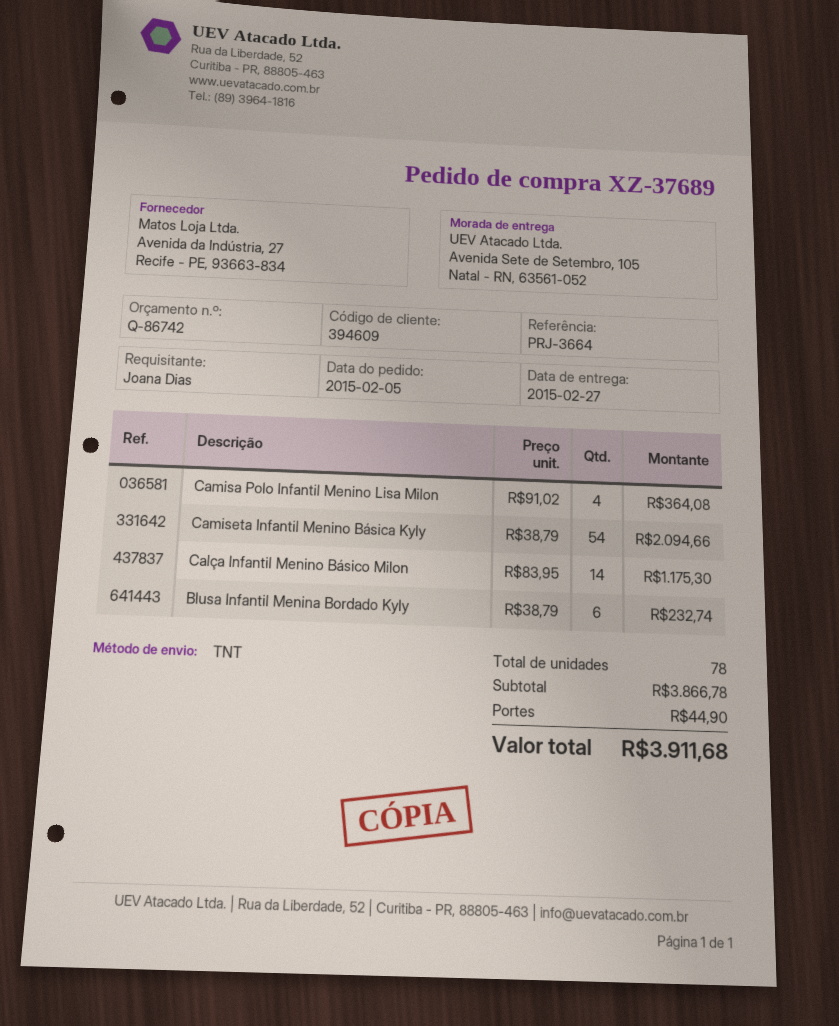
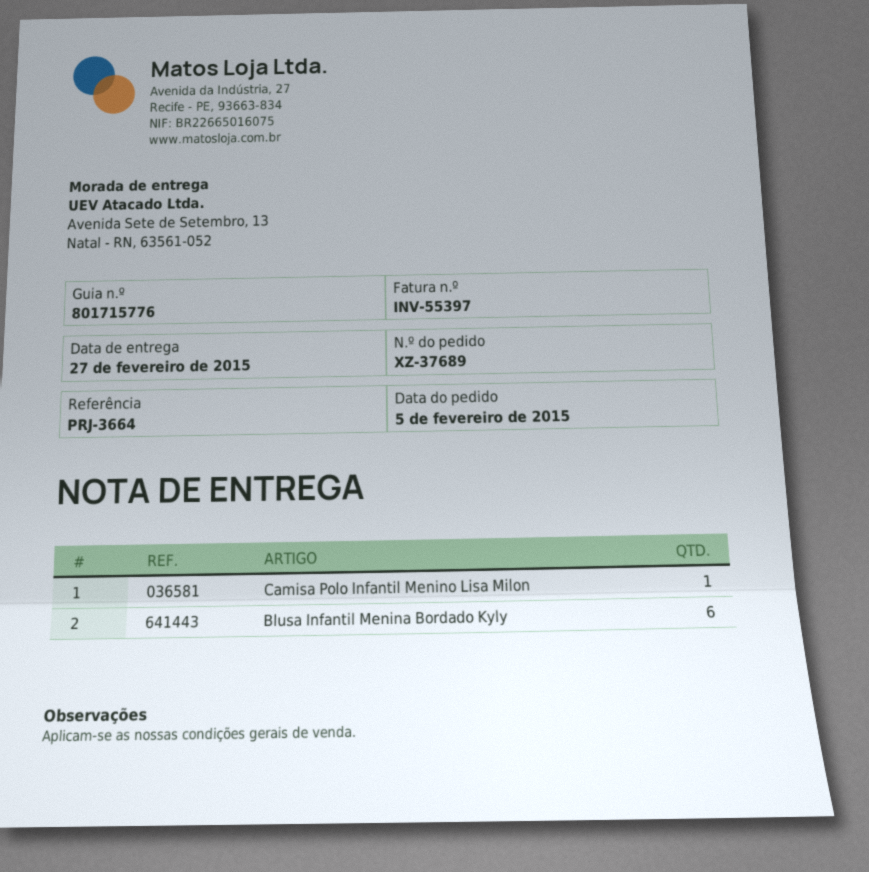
ship to: Avenida Sete de Setembro, 105, Natal - RN, 63561-052 -> Avenida Sete de Setembro, 13, Natal - RN, 63561-052
Camisa Polo Infantil Menino Lisa Milon: 4 -> 1
Camiseta Infantil Menino Básica Kyly: 54 -> none
Calça Infantil Menino Básico Milon: 14 -> none

